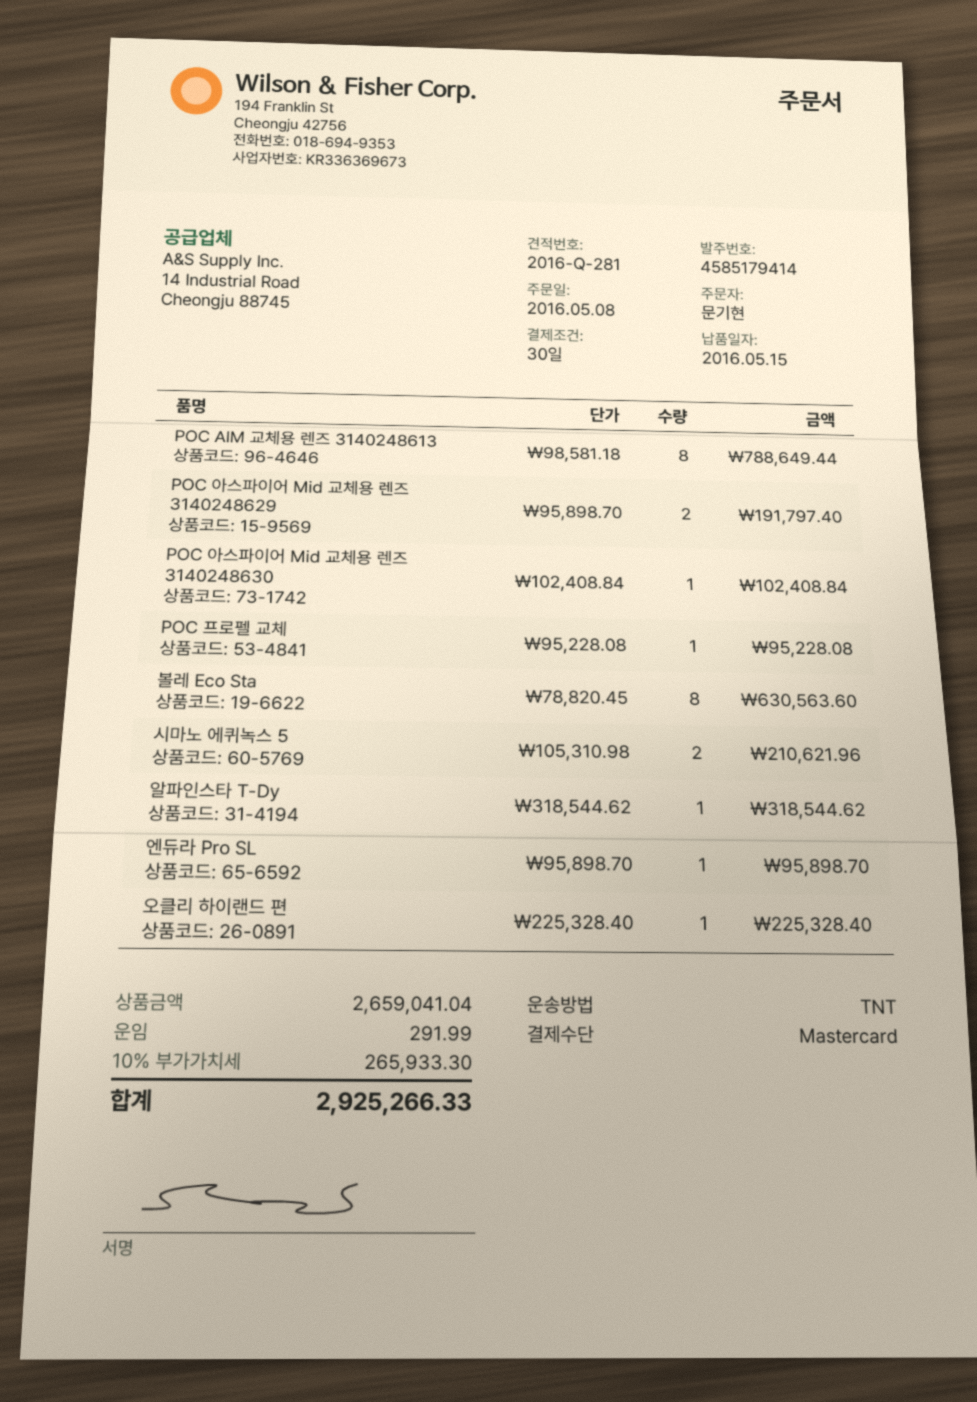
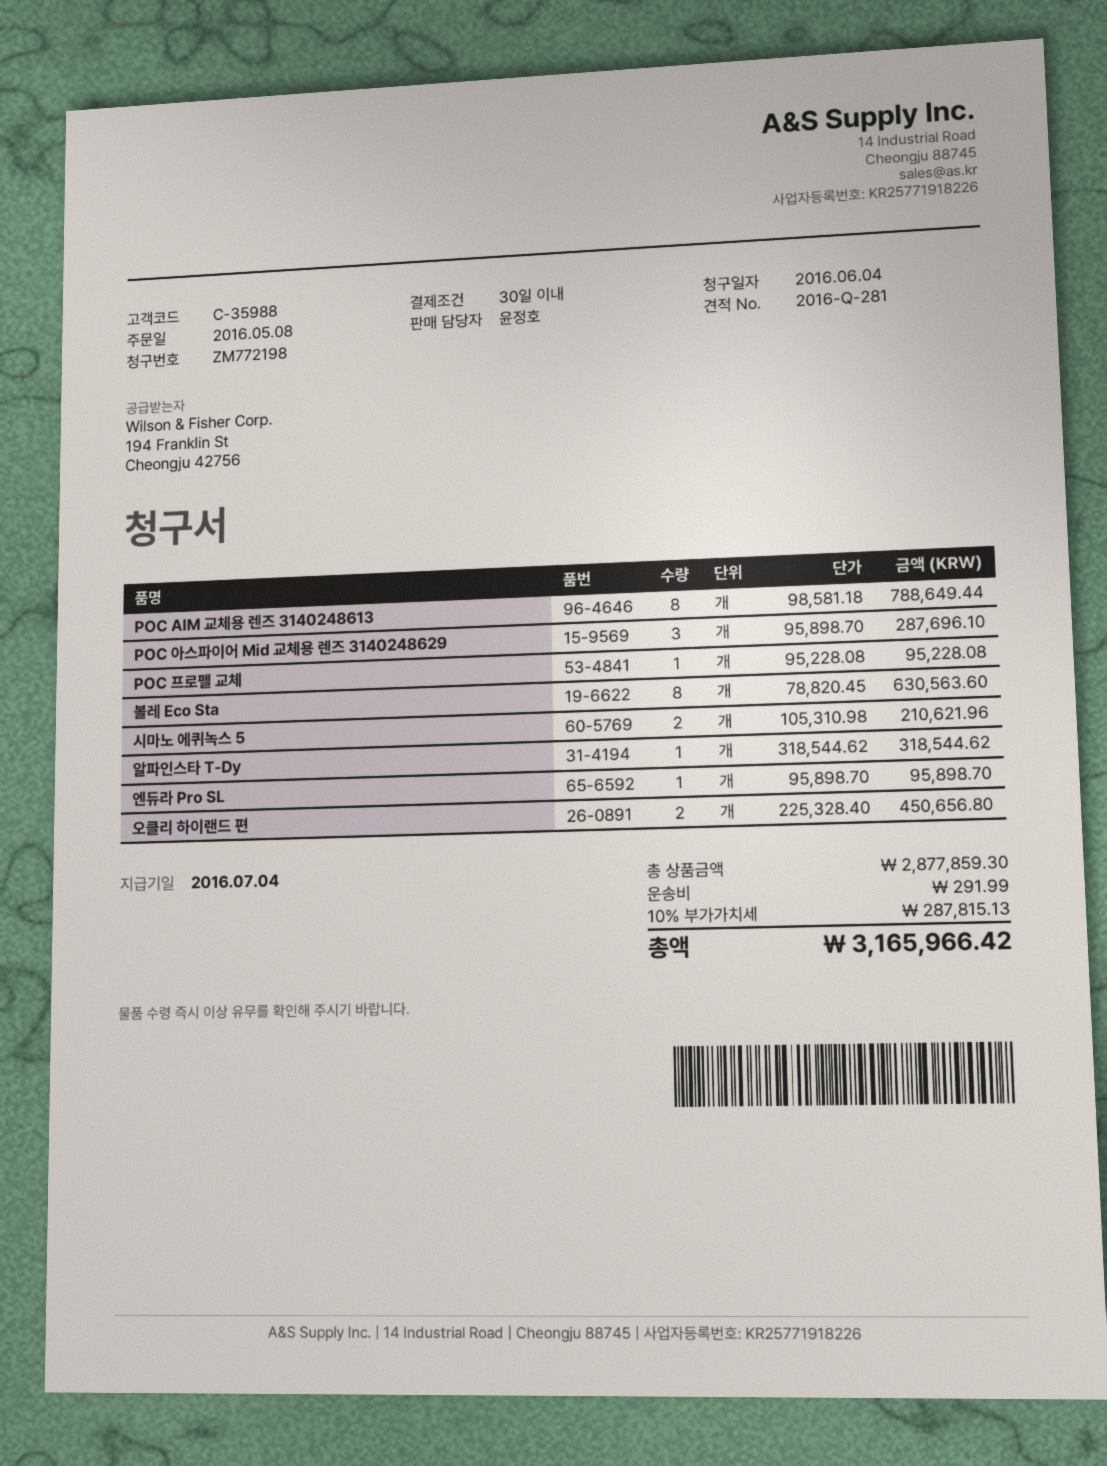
POC 아스파이어 Mid 교체용 렌즈 3140248629: 2 x 95898.70 = 191797.40 -> 3 x 95898.70 = 287696.10
POC 아스파이어 Mid 교체용 렌즈 3140248630: 1 x 102408.84 = 102408.84 -> none
오클리 하이랜드 편: 1 x 225328.40 = 225328.40 -> 2 x 225328.40 = 450656.80
subtotal: 2659041.04 -> 2877859.30
tax: 10% = 265933.30 -> 10% = 287815.13
total: 2925266.33 -> 3165966.42

